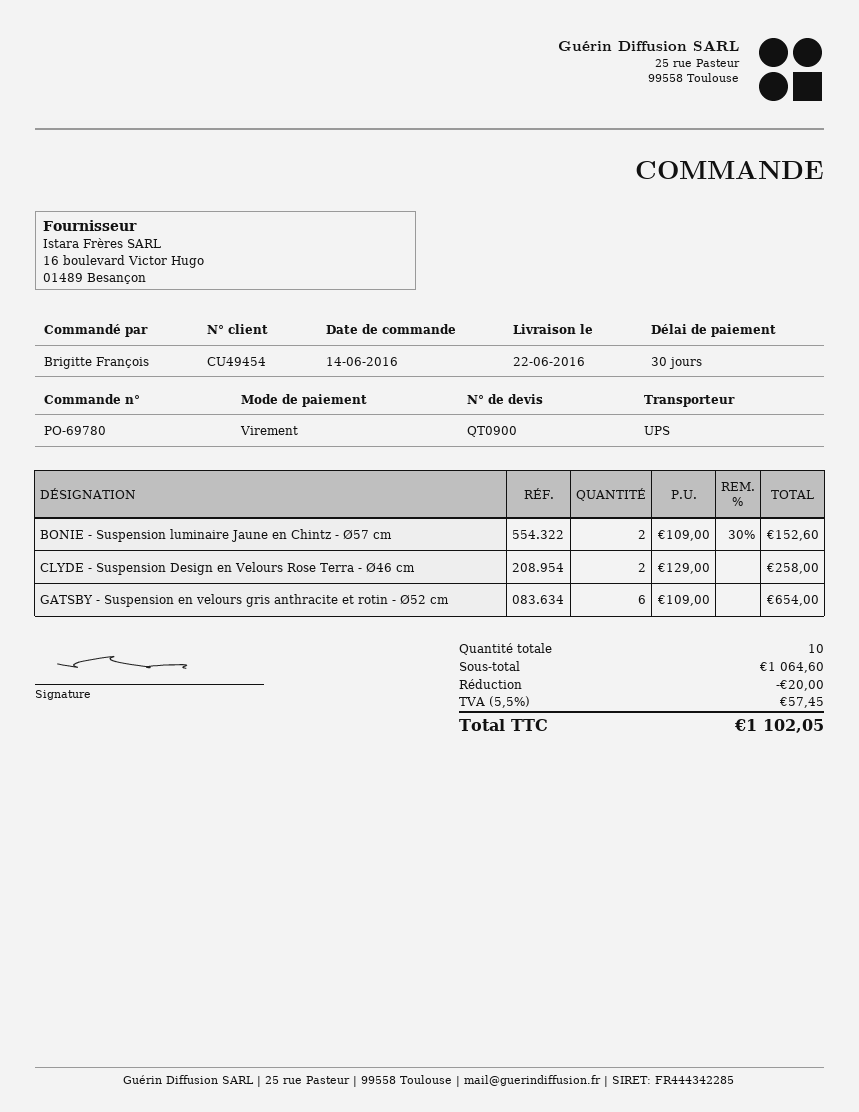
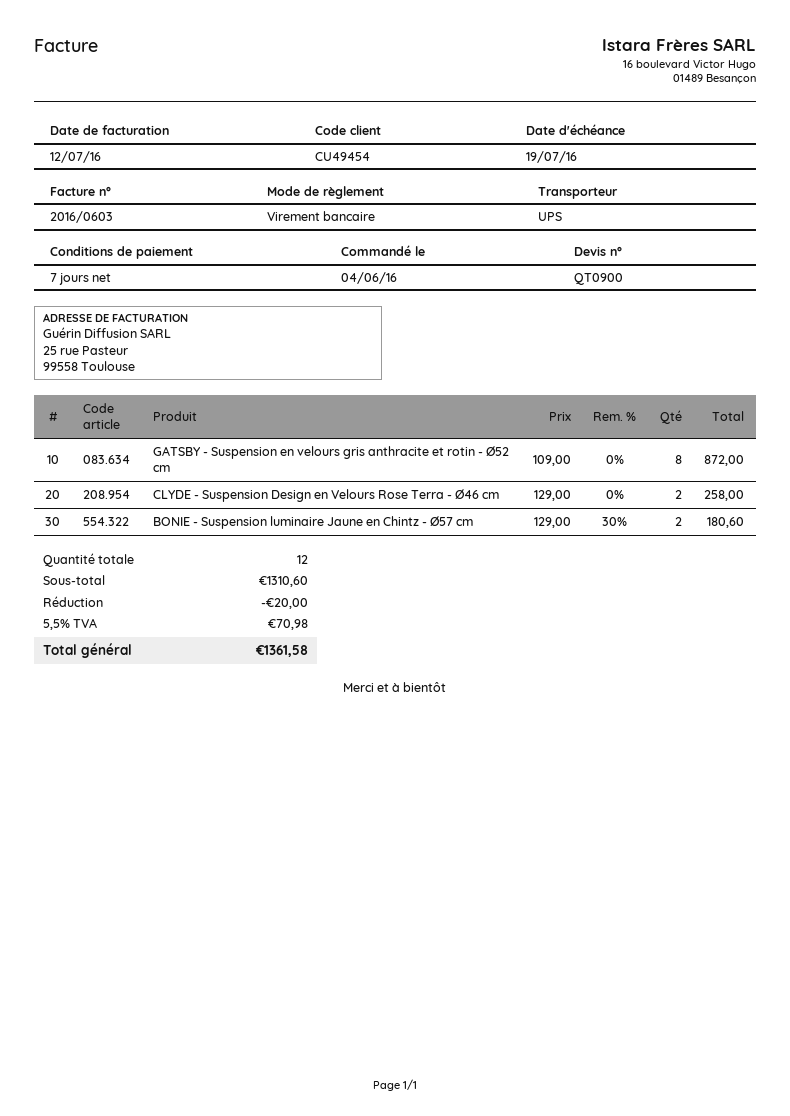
order date: 2016-06-14 -> 2016-06-04
payment terms: 30 days -> 7 days
BONIE - Suspension luminaire Jaune en Chintz - Ø57 cm: 2 x 109.00 - 30% = 152.60 -> 2 x 129.00 - 30% = 180.60
GATSBY - Suspension en velours gris anthracite et rotin - Ø52 cm: 6 x 109.00 = 654.00 -> 8 x 109.00 = 872.00
total quantity: 10 -> 12
subtotal: 1064.60 -> 1310.60
tax: 5.5% = 57.45 -> 5.5% = 70.98
total: 1102.05 -> 1361.58

